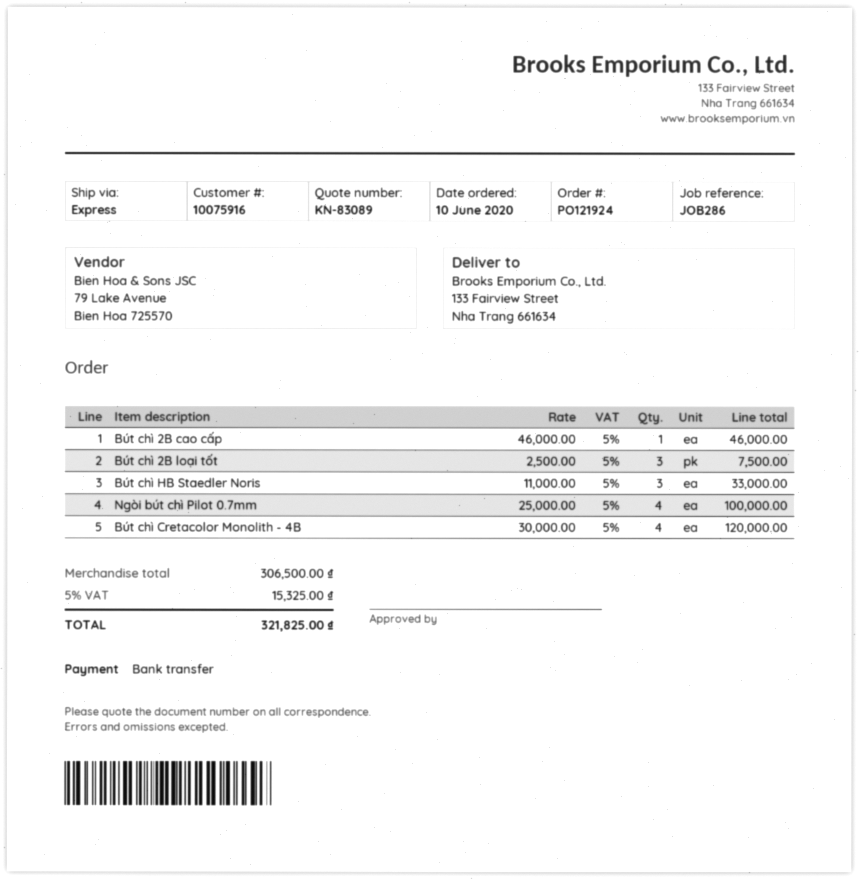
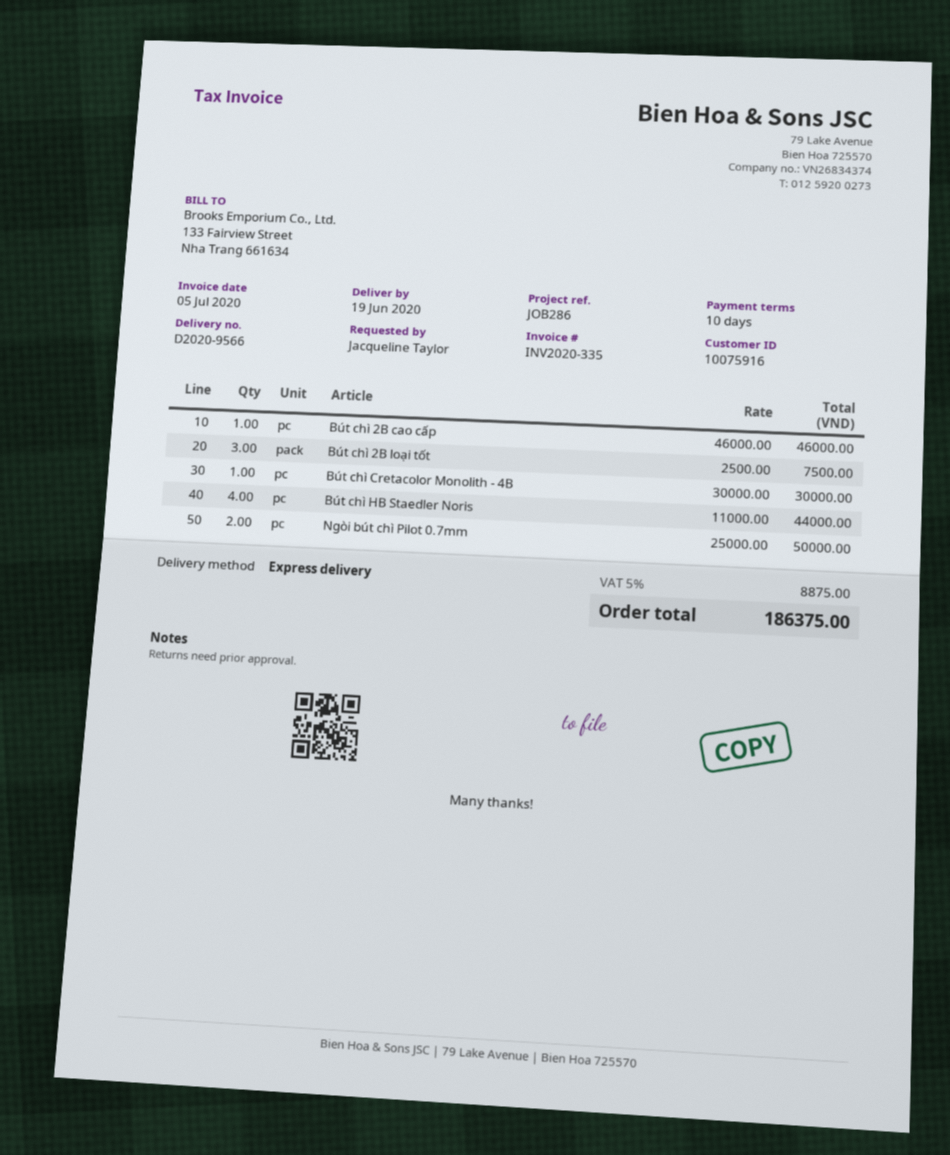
Bút chì HB Staedler Noris: 3 x 11000.00 = 33000.00 -> 4 x 11000.00 = 44000.00
Ngòi bút chì Pilot 0.7mm: 4 x 25000.00 = 100000.00 -> 2 x 25000.00 = 50000.00
Bút chì Cretacolor Monolith - 4B: 4 x 30000.00 = 120000.00 -> 1 x 30000.00 = 30000.00
tax: 5% = 15325.00 -> 5% = 8875.00
total: 321825.00 -> 186375.00

